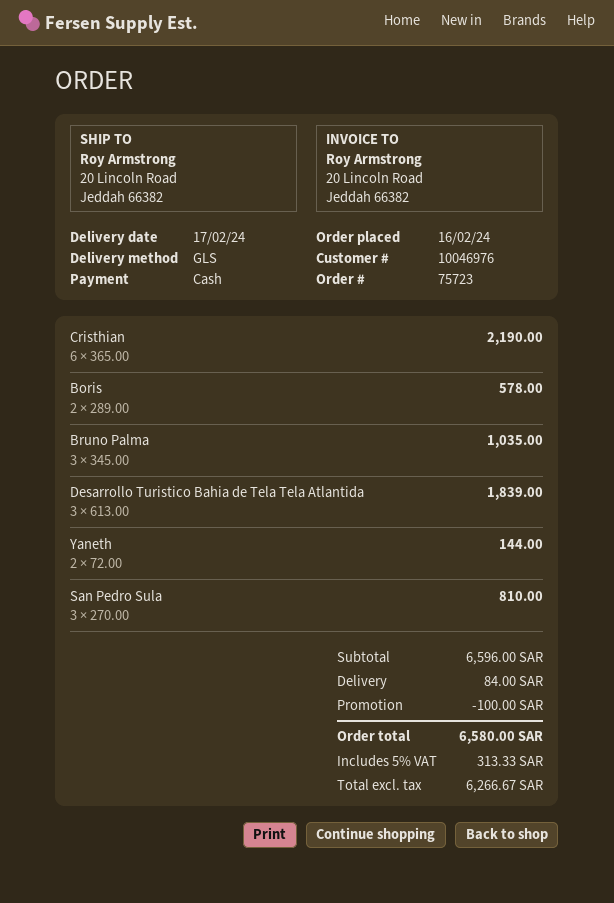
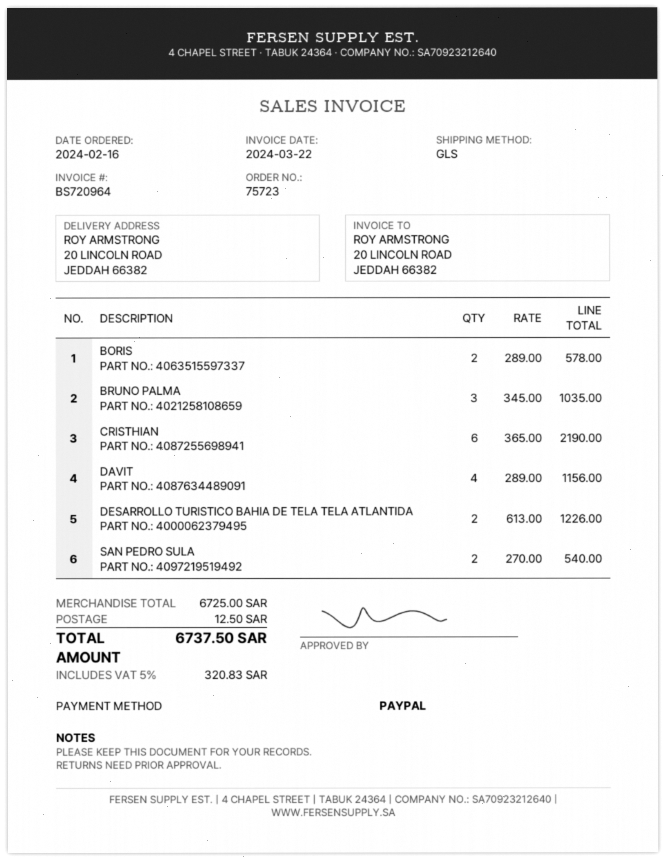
payment method: cash -> PayPal
Desarrollo Turistico Bahia de Tela Tela Atlantida: 3 x 613.00 = 1839.00 -> 2 x 613.00 = 1226.00
Yaneth: 2 x 72.00 = 144.00 -> none
San Pedro Sula: 3 x 270.00 = 810.00 -> 2 x 270.00 = 540.00
DAVIT: none -> 4 x 289.00 = 1156.00
subtotal: 6596.00 -> 6725.00
discount: 100.00 -> none
shipping: 84.00 -> 12.50
tax: 5% = 313.33 -> 5% = 320.83
total: 6580.00 -> 6737.50

